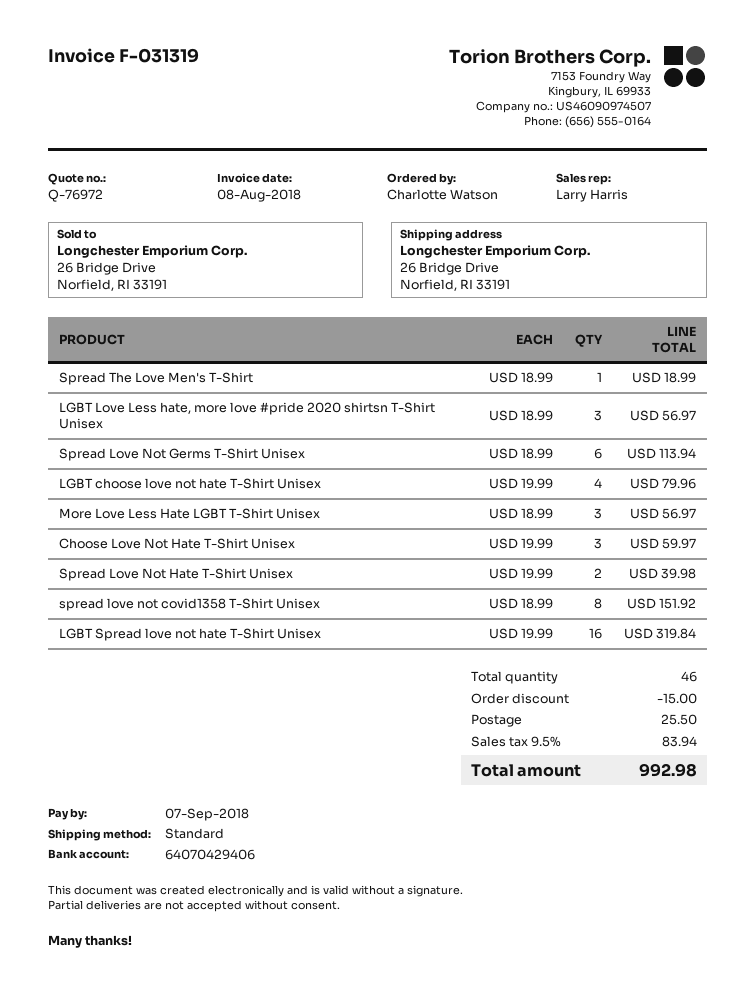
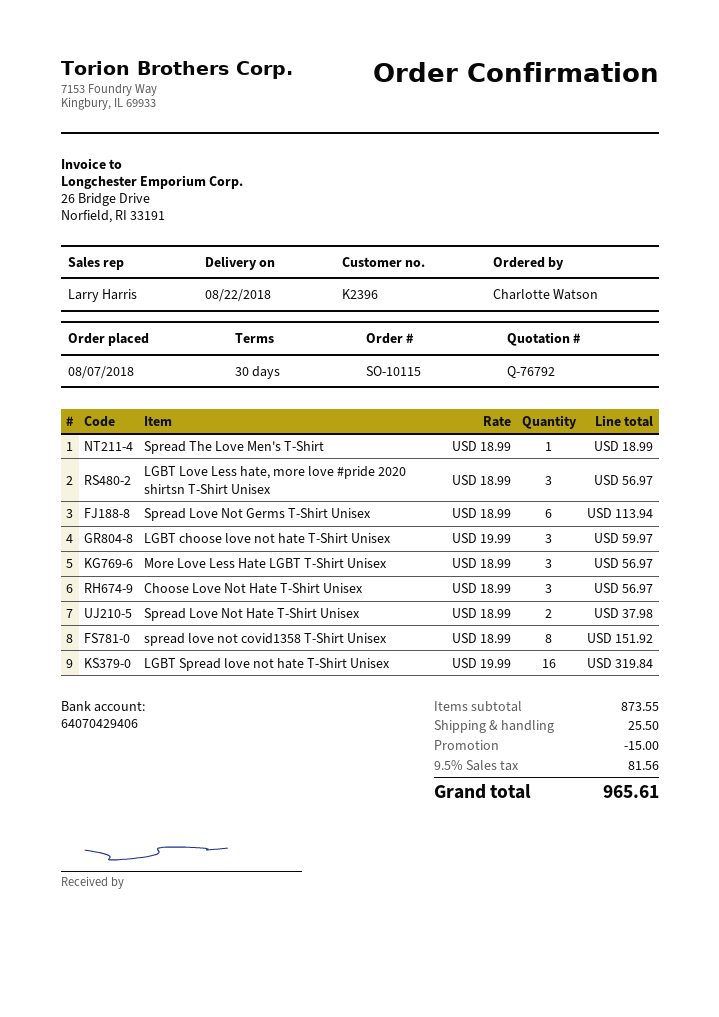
quote number: Q-76972 -> Q-76792
LGBT choose love not hate T-Shirt Unisex: 4 x 19.99 = 79.96 -> 3 x 19.99 = 59.97
Choose Love Not Hate T-Shirt Unisex: 3 x 19.99 = 59.97 -> 3 x 18.99 = 56.97
Spread Love Not Hate T-Shirt Unisex: 2 x 19.99 = 39.98 -> 2 x 18.99 = 37.98
tax: 9.5% = 83.94 -> 9.5% = 81.56
total: 992.98 -> 965.61

